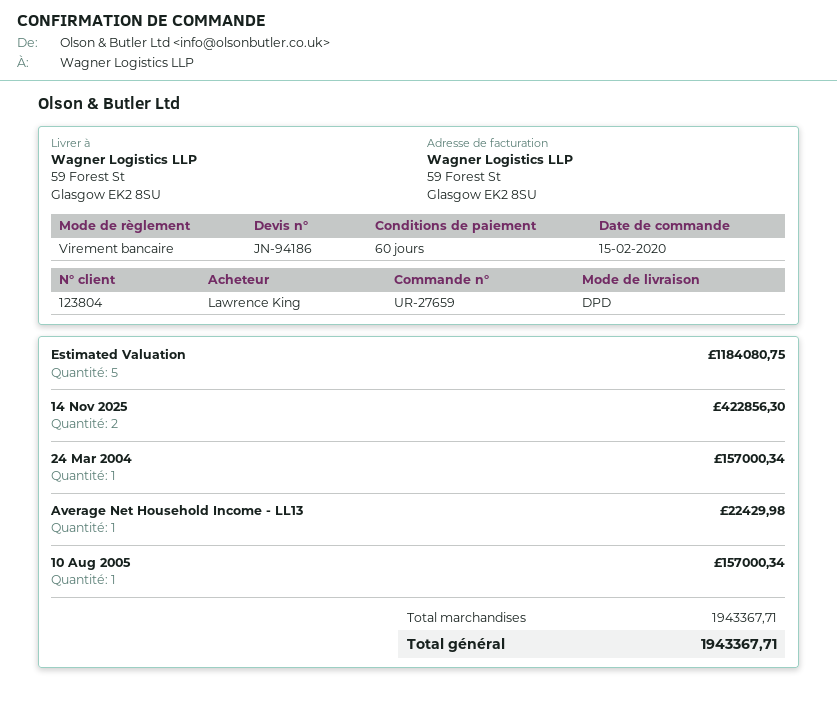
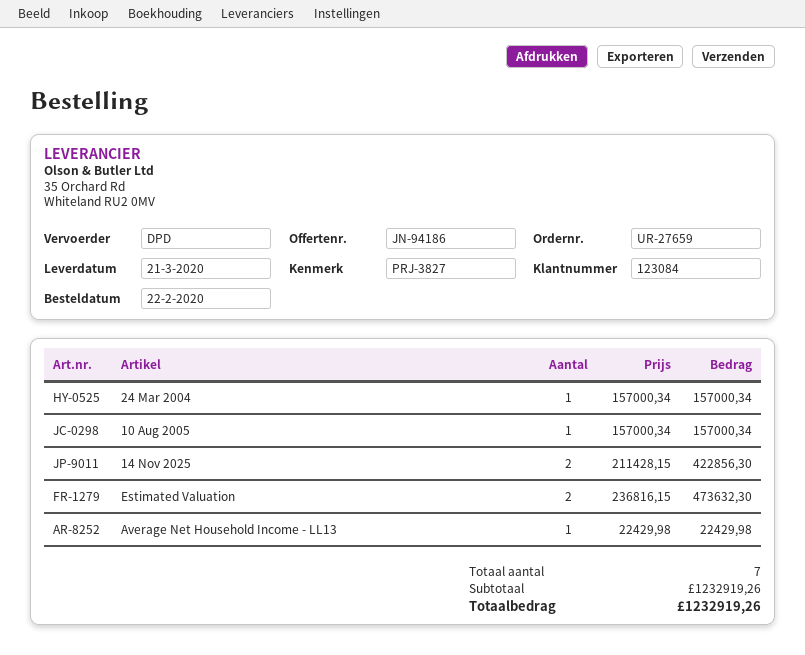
order date: 2020-02-15 -> 2020-02-22
customer number: 123804 -> 123084
Estimated Valuation: 5 for 1184080.75 -> 2 for 473632.30
subtotal: 1943367.71 -> 1232919.26
total: 1943367.71 -> 1232919.26

